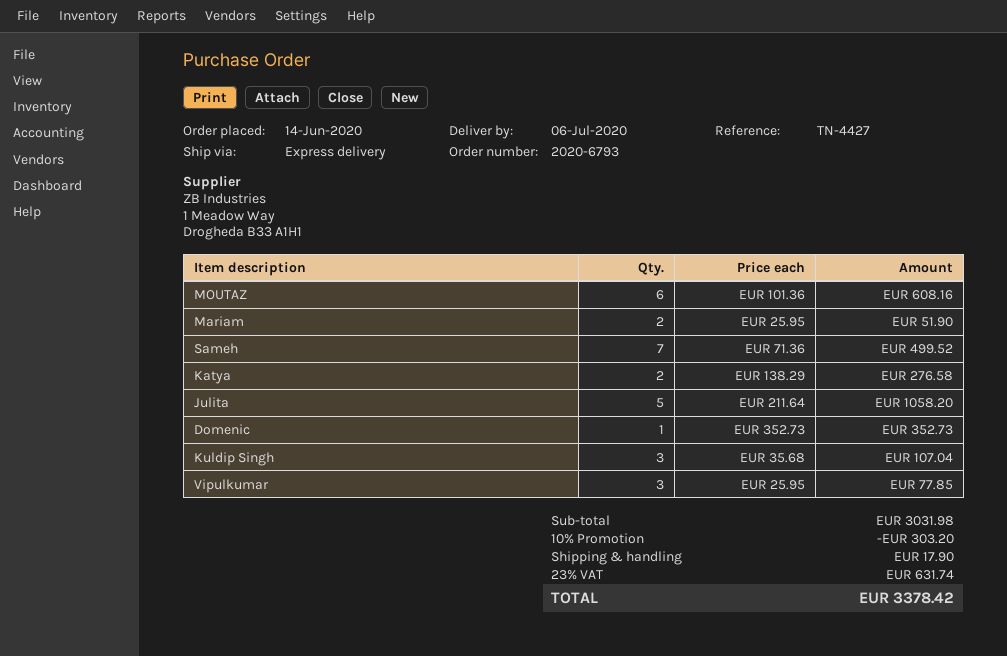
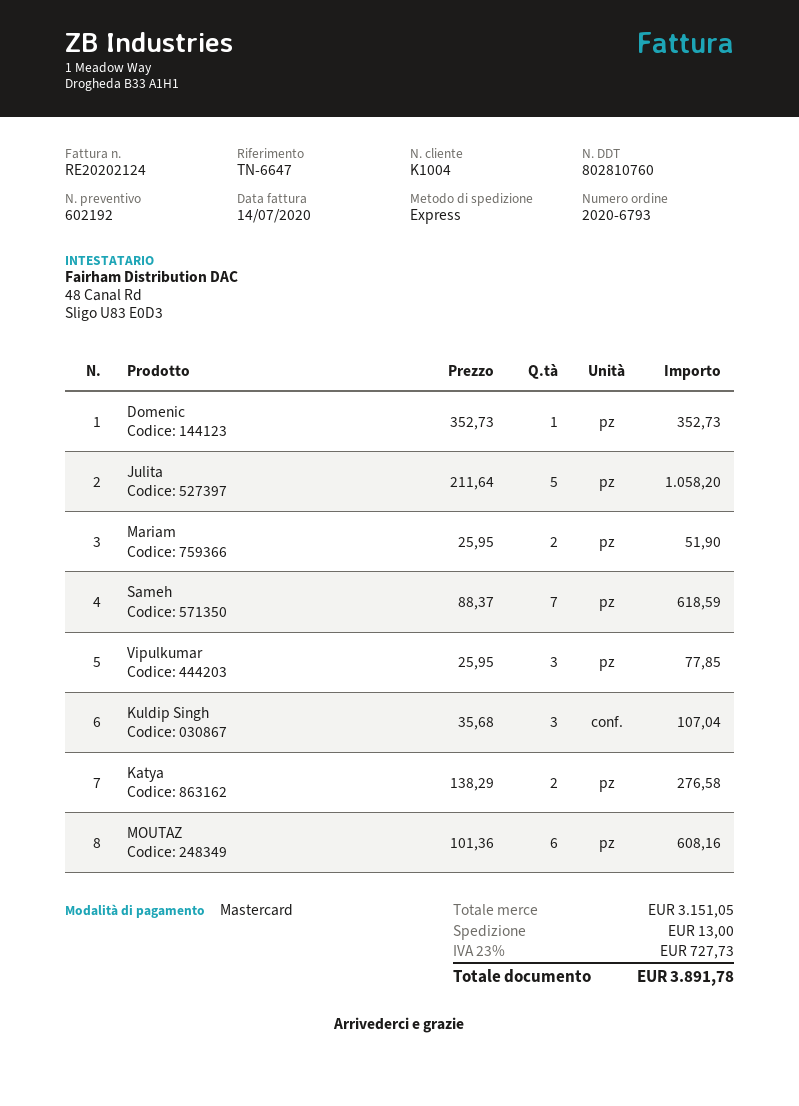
reference: TN-4427 -> TN-6647
Sameh: 7 x 71.36 = 499.52 -> 7 x 88.37 = 618.59
subtotal: 3031.98 -> 3151.05
discount: 10% = 303.20 -> none
shipping: 17.90 -> 13.00
tax: 23% = 631.74 -> 23% = 727.73
total: 3378.42 -> 3891.78

